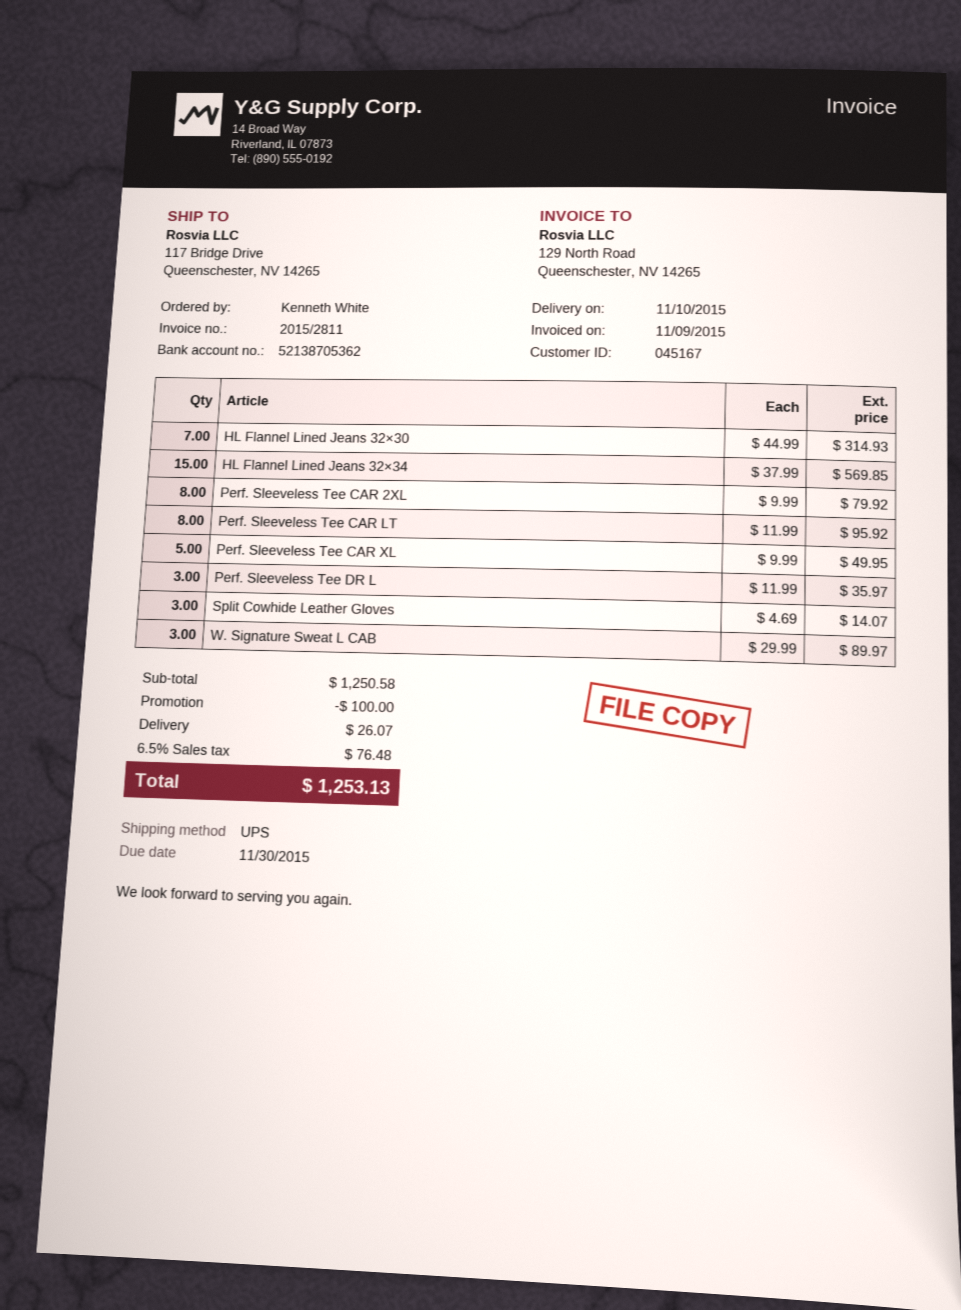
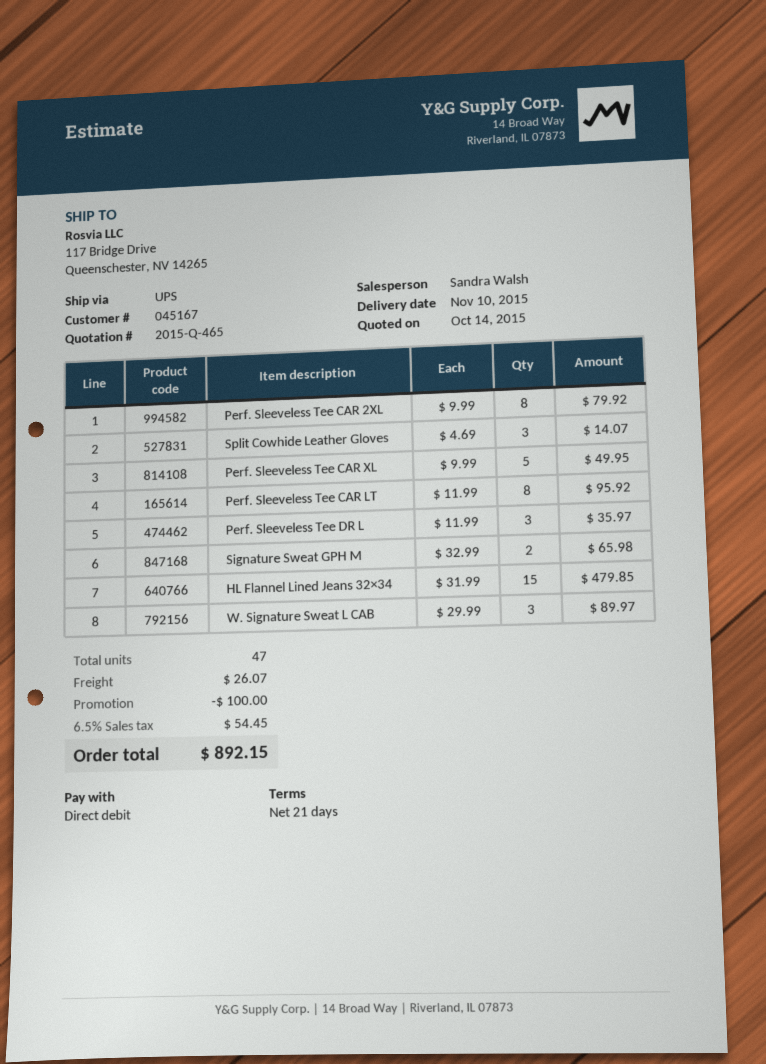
HL Flannel Lined Jeans 32×30: 7 x 44.99 = 314.93 -> none
HL Flannel Lined Jeans 32×34: 15 x 37.99 = 569.85 -> 15 x 31.99 = 479.85
Signature Sweat GPH M: none -> 2 x 32.99 = 65.98
tax: 6.5% = 76.48 -> 6.5% = 54.45
total: 1253.13 -> 892.15

